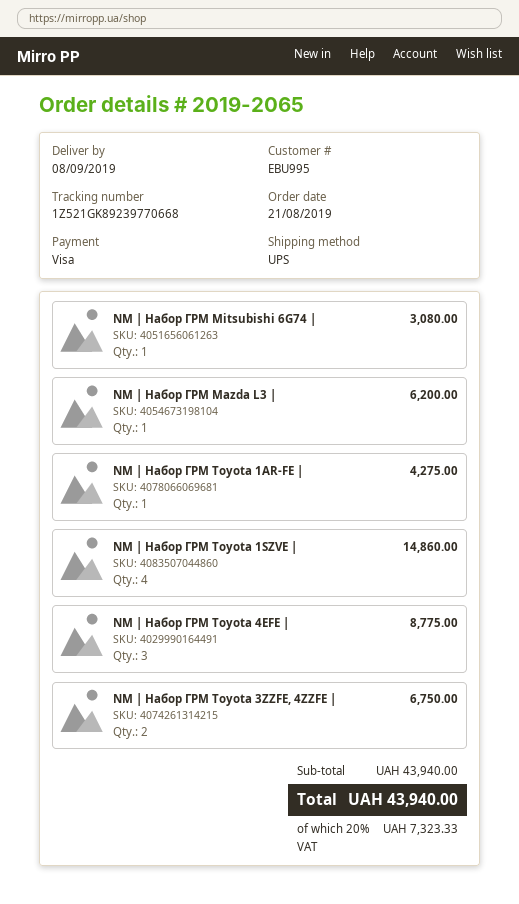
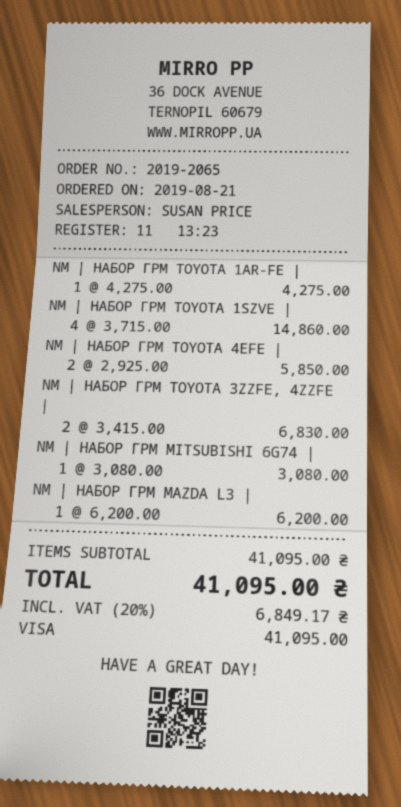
NM | Набор ГРМ Toyota 4EFE |: 3 for 8775.00 -> 2 for 5850.00
NM | Набор ГРМ Toyota 3ZZFE, 4ZZFE |: 2 for 6750.00 -> 2 for 6830.00
subtotal: 43940.00 -> 41095.00
tax: 20% = 7323.33 -> 20% = 6849.17
total: 43940.00 -> 41095.00

